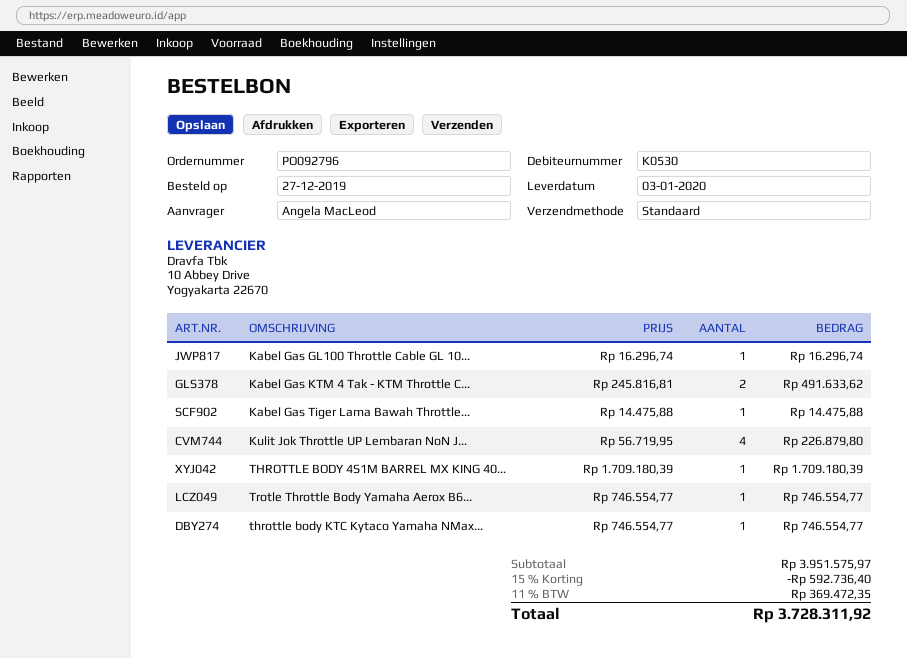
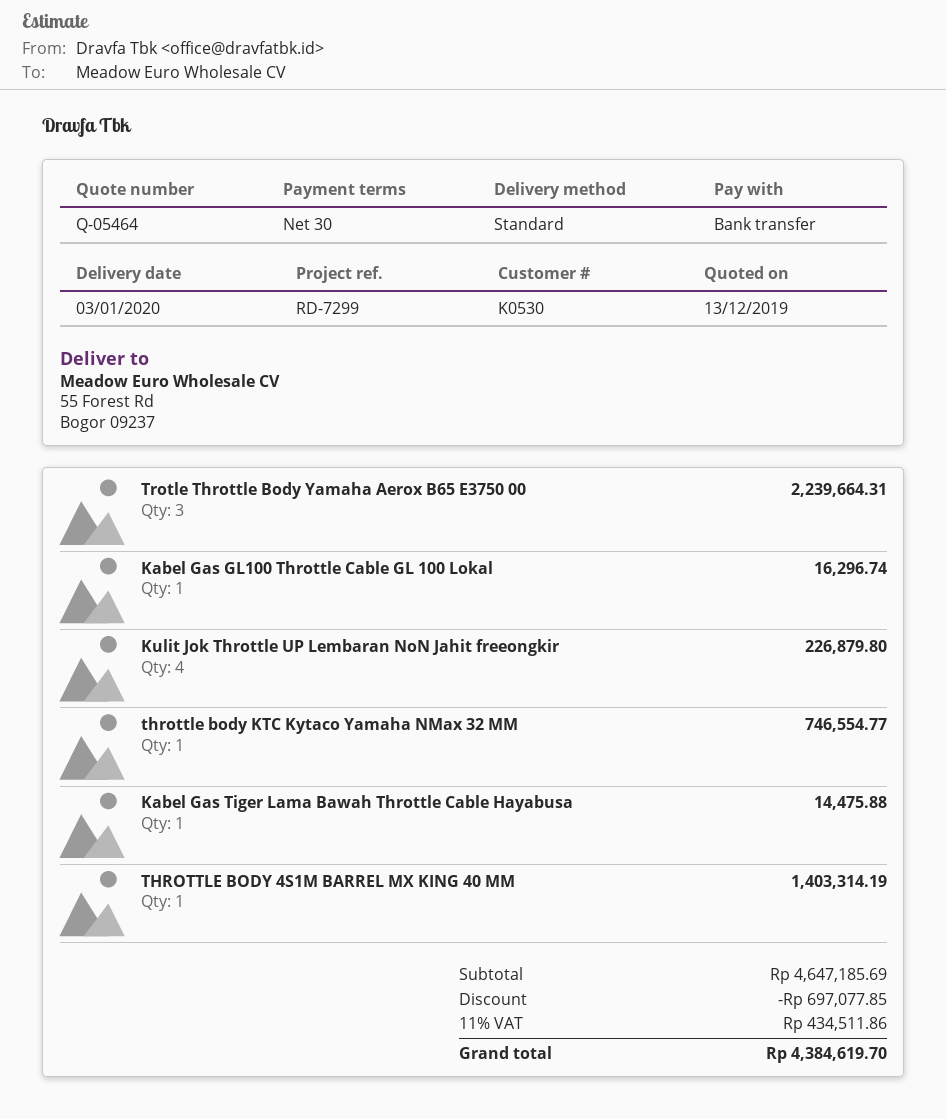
Kabel Gas KTM 4 Tak - KTM Throttle C...: 2 for 491633.62 -> none
THROTTLE BODY 4S1M BARREL MX KING 40...: 1 for 1709180.39 -> 1 for 1403314.19
Trotle Throttle Body Yamaha Aerox B6...: 1 for 746554.77 -> 3 for 2239664.31
subtotal: 3951575.97 -> 4647185.69
discount: 592736.40 -> 697077.85
tax: 11% = 369472.35 -> 11% = 434511.86
total: 3728311.92 -> 4384619.70

